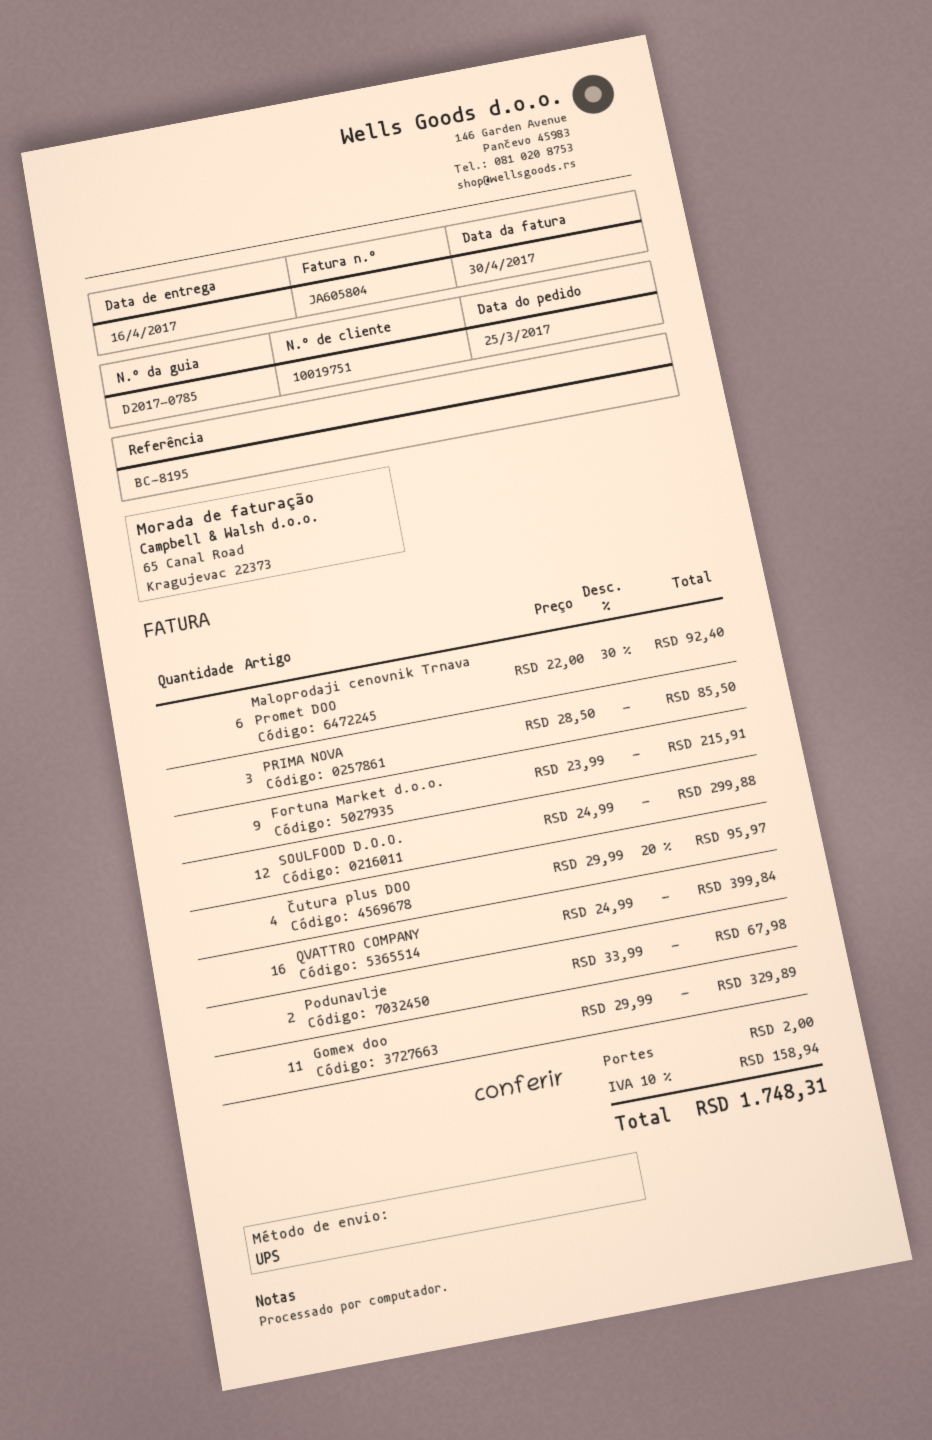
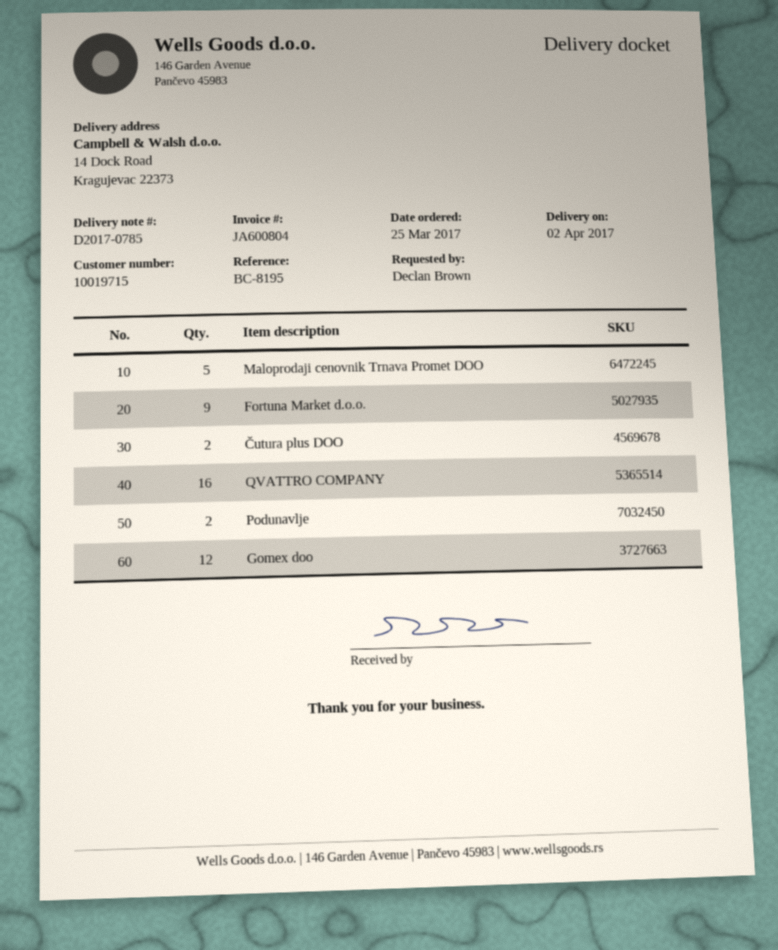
delivery date: 2017-04-16 -> 2017-04-02
invoice number: JA605804 -> JA600804
customer number: 10019751 -> 10019715
Maloprodaji cenovnik Trnava Promet DOO: 6 -> 5
PRIMA NOVA: 3 -> none
SOULFOOD D.O.O.: 12 -> none
Čutura plus DOO: 4 -> 2
Gomex doo: 11 -> 12

